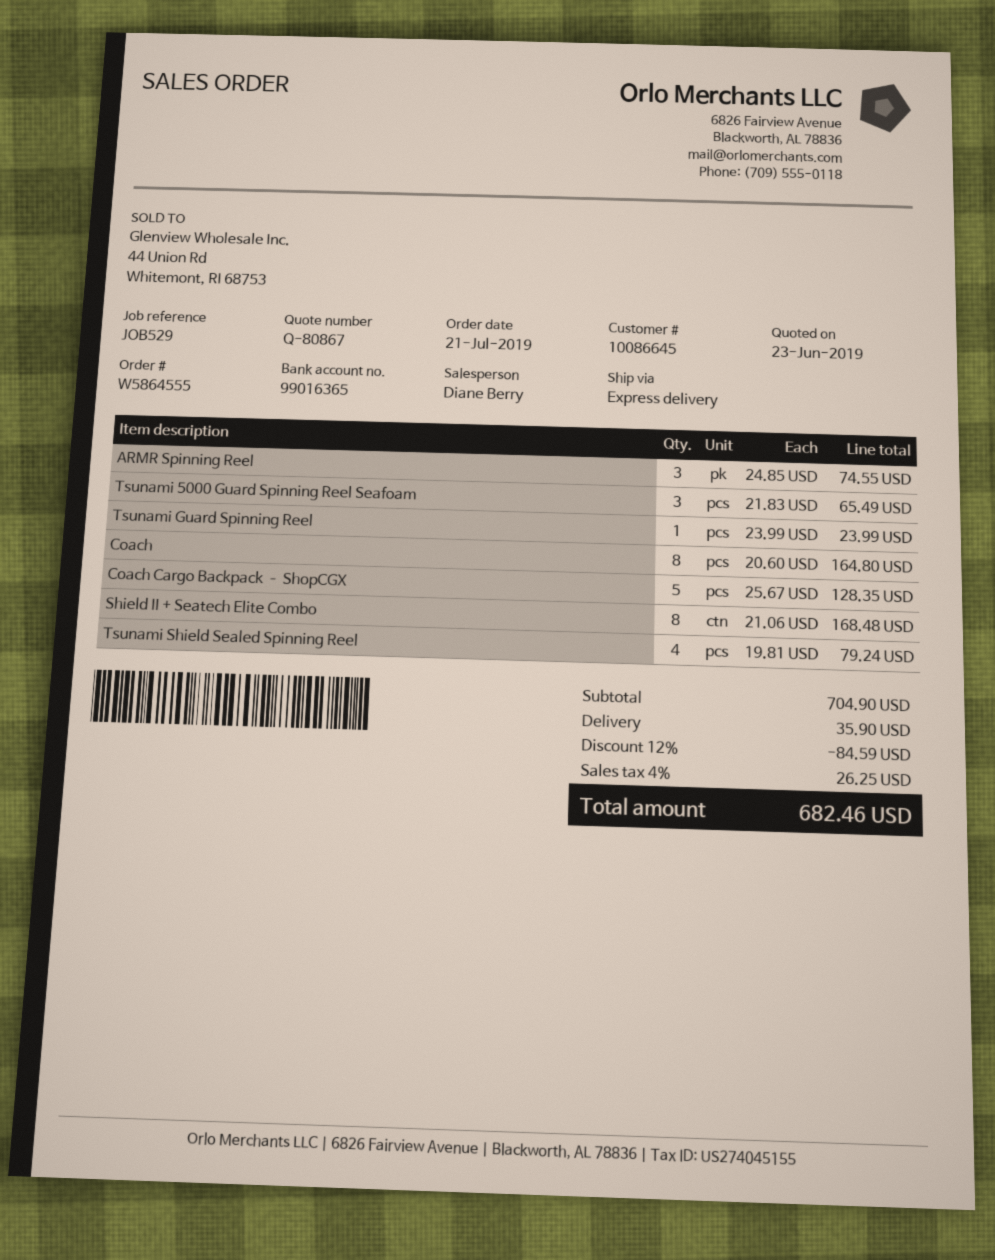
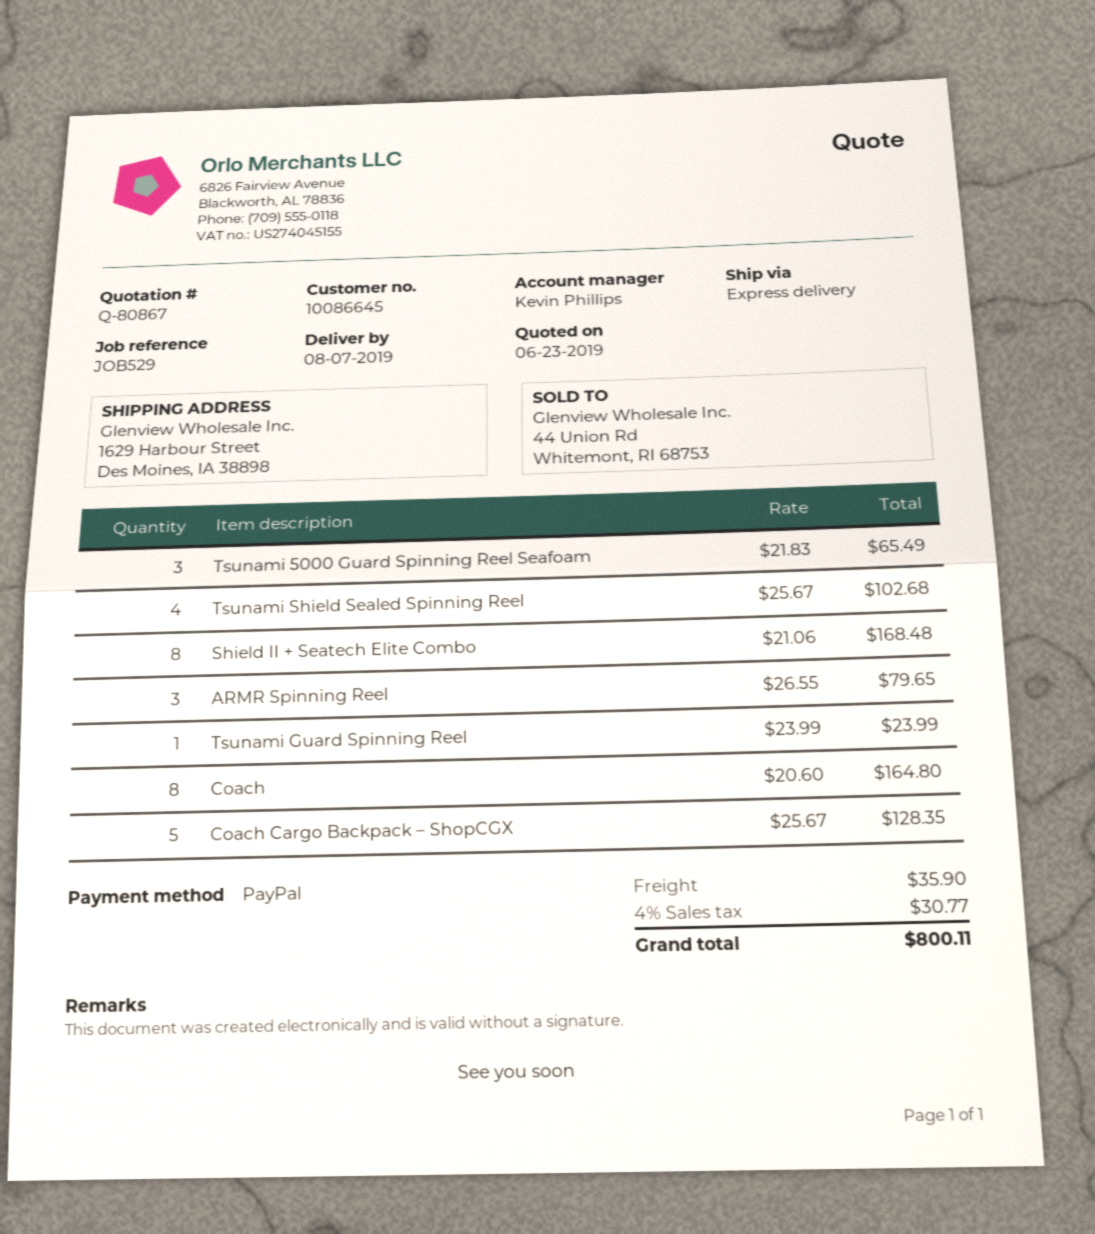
sales rep: Diane Berry -> Kevin Phillips
ARMR Spinning Reel: 3 x 24.85 = 74.55 -> 3 x 26.55 = 79.65
Tsunami Shield Sealed Spinning Reel: 4 x 19.81 = 79.24 -> 4 x 25.67 = 102.68
discount: 12% = 84.59 -> none
tax: 4% = 26.25 -> 4% = 30.77
total: 682.46 -> 800.11

